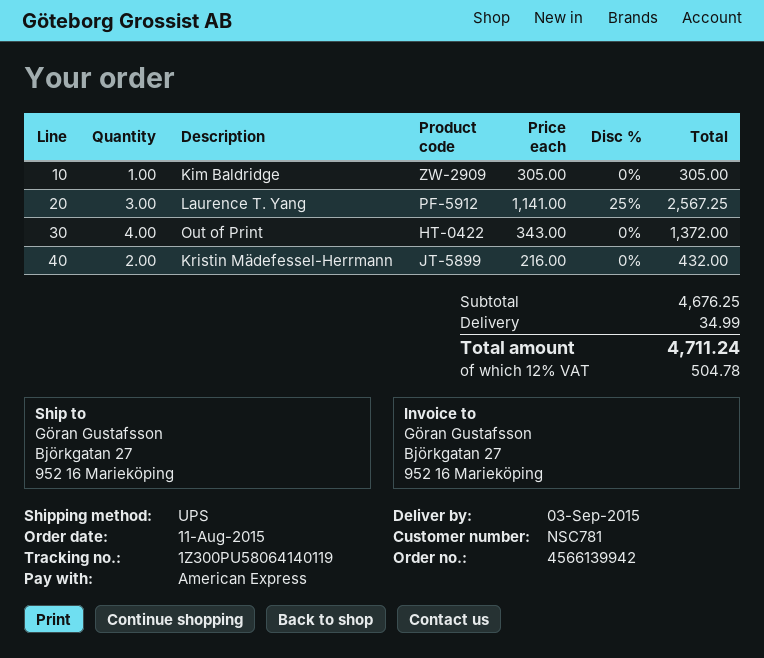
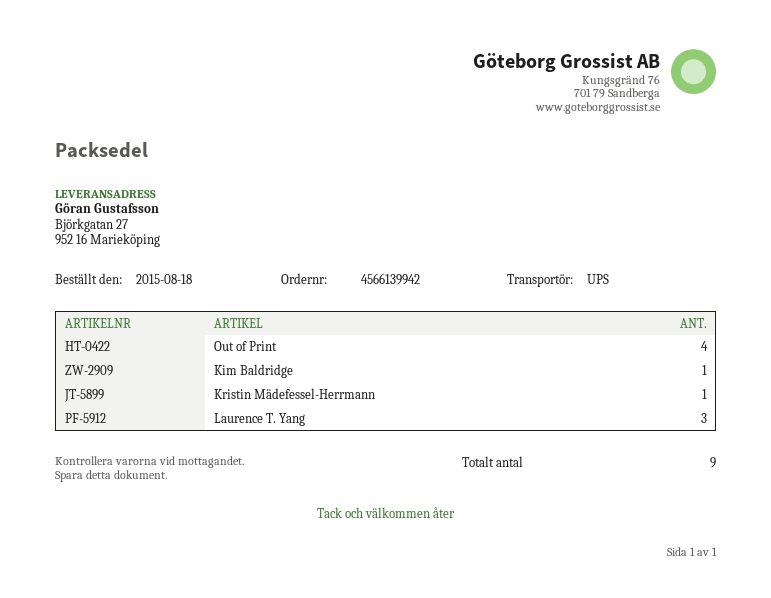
order date: 2015-08-11 -> 2015-08-18
Kristin Mädefessel-Herrmann: 2 -> 1

